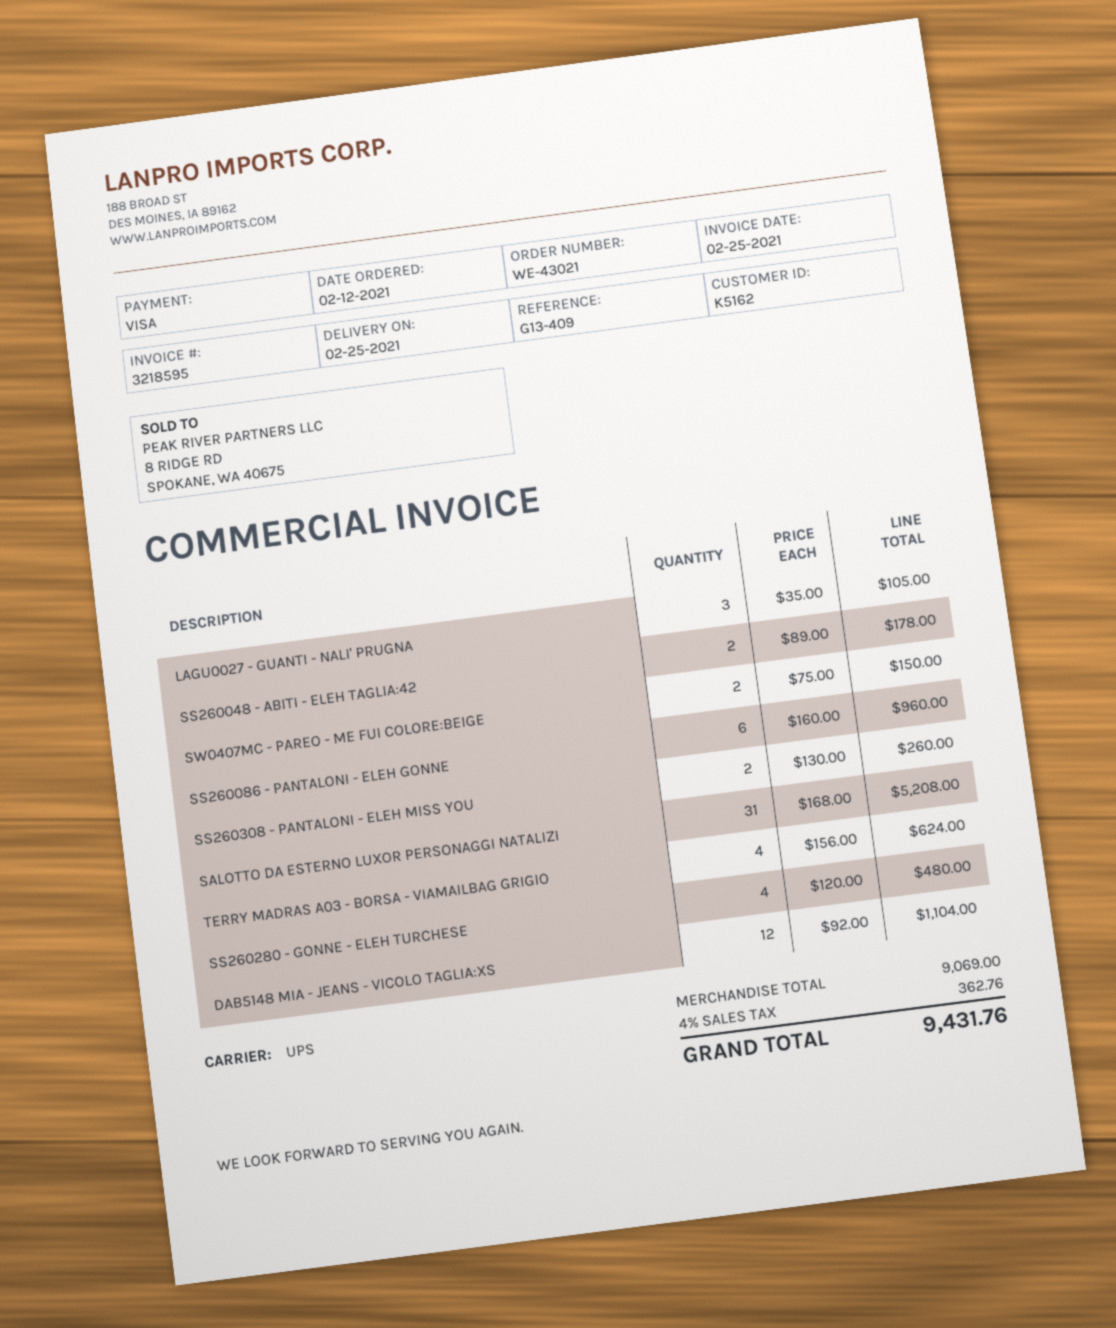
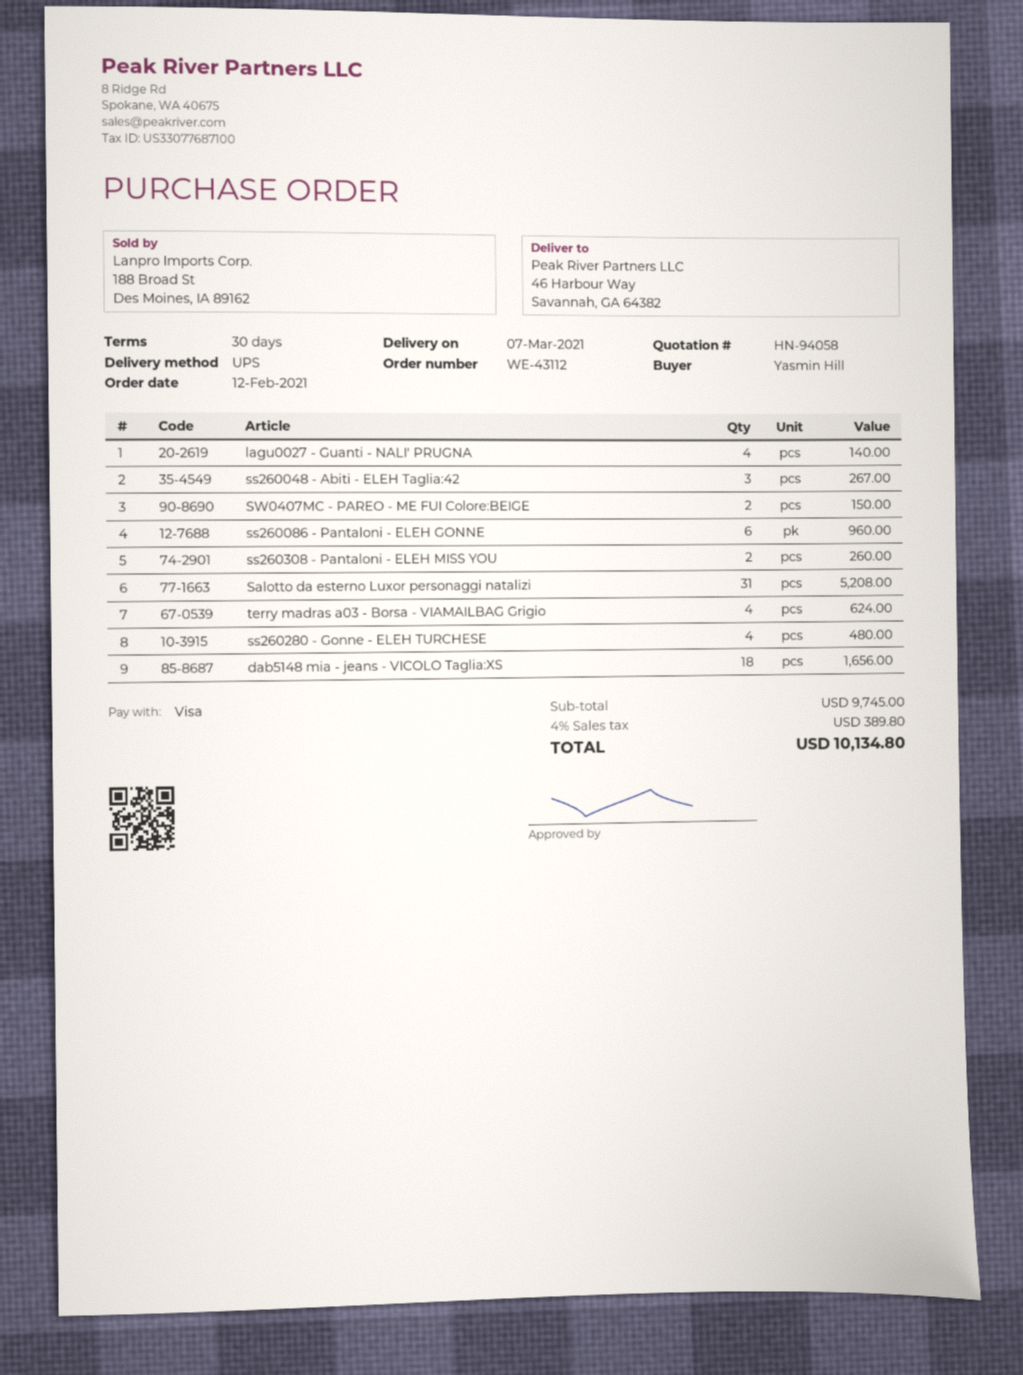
order number: WE-43021 -> WE-43112
delivery date: 2021-02-25 -> 2021-03-07
LAGU0027 - GUANTI - NALI' PRUGNA: 3 for 105.00 -> 4 for 140.00
SS260048 - ABITI - ELEH TAGLIA:42: 2 for 178.00 -> 3 for 267.00
DAB5148 MIA - JEANS - VICOLO TAGLIA:XS: 12 for 1104.00 -> 18 for 1656.00
subtotal: 9069.00 -> 9745.00
tax: 4% = 362.76 -> 4% = 389.80
total: 9431.76 -> 10134.80

